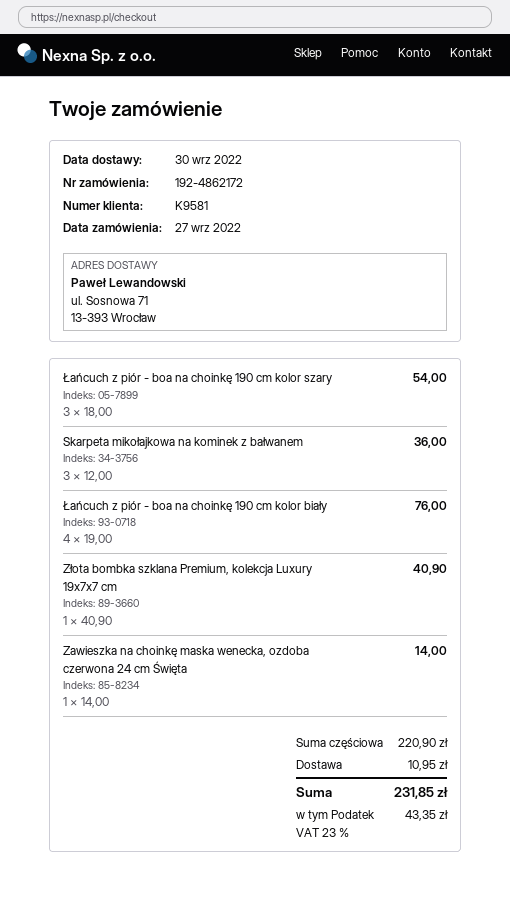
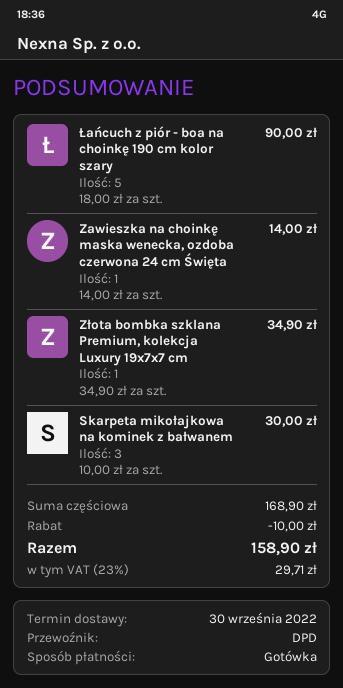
Łańcuch z piór - boa na choinkę 190 cm kolor szary: 3 x 18.00 = 54.00 -> 5 x 18.00 = 90.00
Skarpeta mikołajkowa na kominek z bałwanem: 3 x 12.00 = 36.00 -> 3 x 10.00 = 30.00
Łańcuch z piór - boa na choinkę 190 cm kolor biały: 4 x 19.00 = 76.00 -> none
Złota bombka szklana Premium, kolekcja Luxury 19x7x7 cm: 1 x 40.90 = 40.90 -> 1 x 34.90 = 34.90
subtotal: 220.90 -> 168.90
discount: none -> 10.00
shipping: 10.95 -> none
tax: 23% = 43.35 -> 23% = 29.71
total: 231.85 -> 158.90

